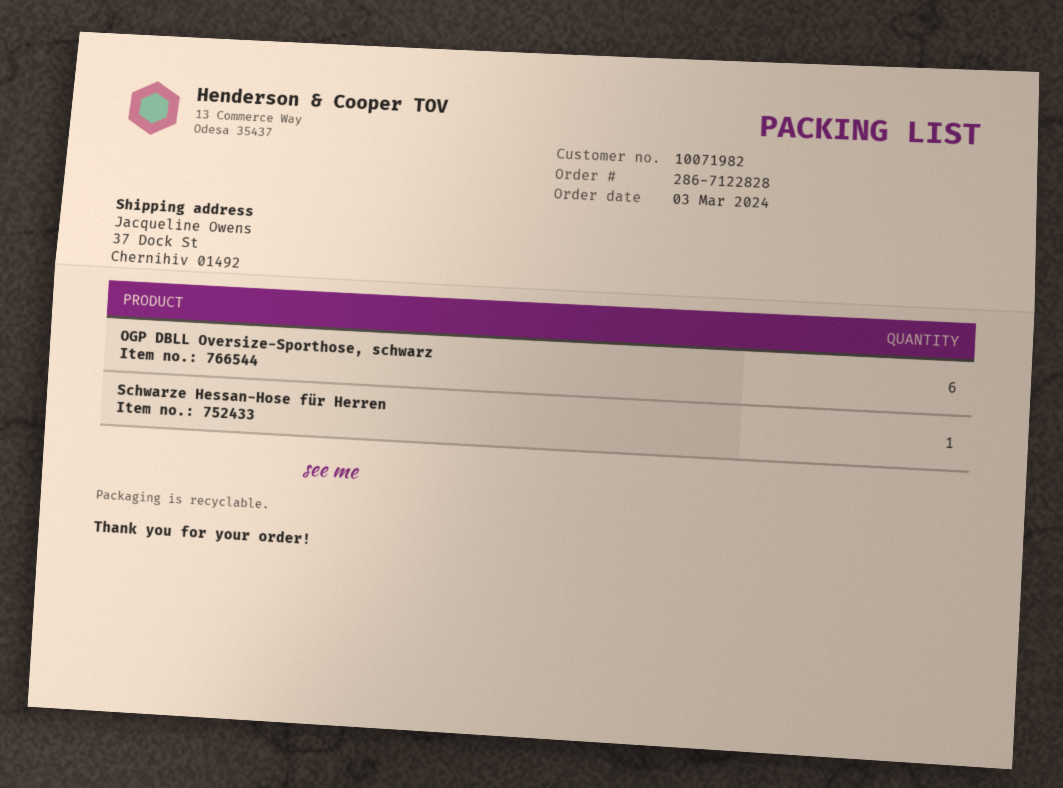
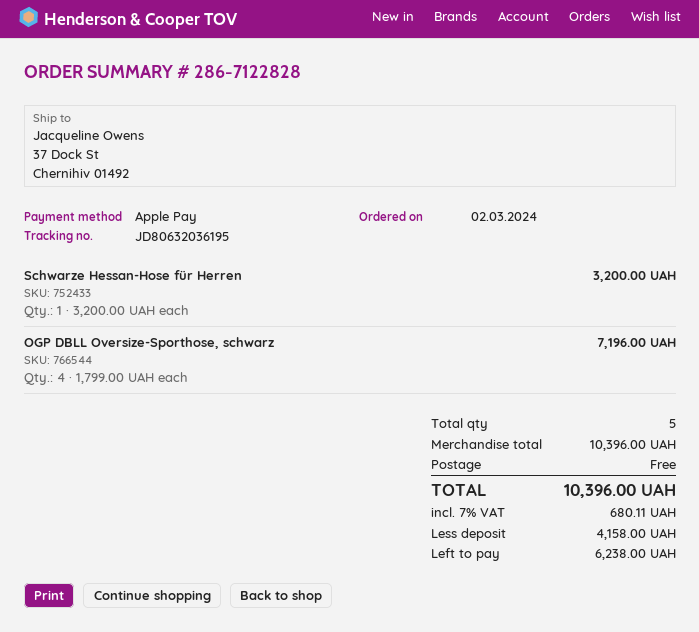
order date: 2024-03-03 -> 2024-03-02
OGP DBLL Oversize-Sporthose, schwarz: 6 -> 4

